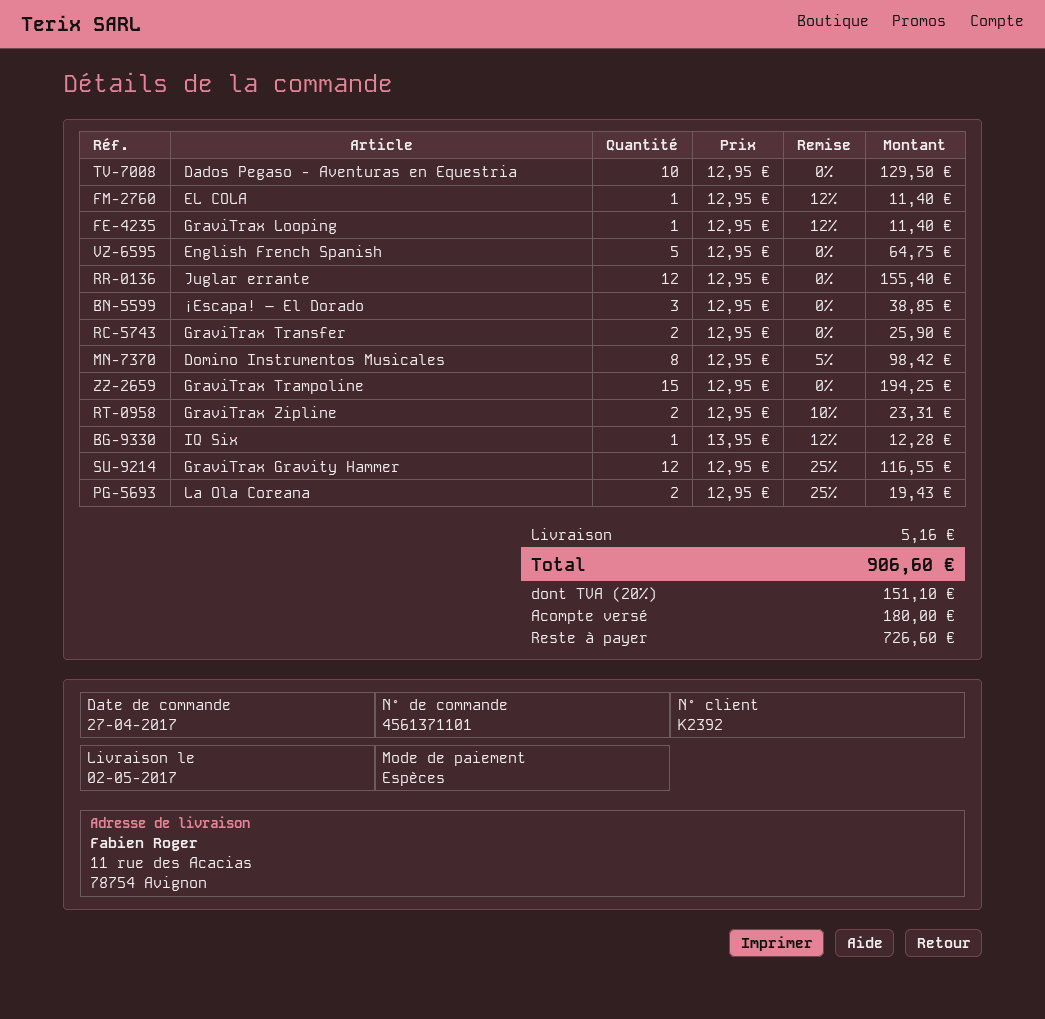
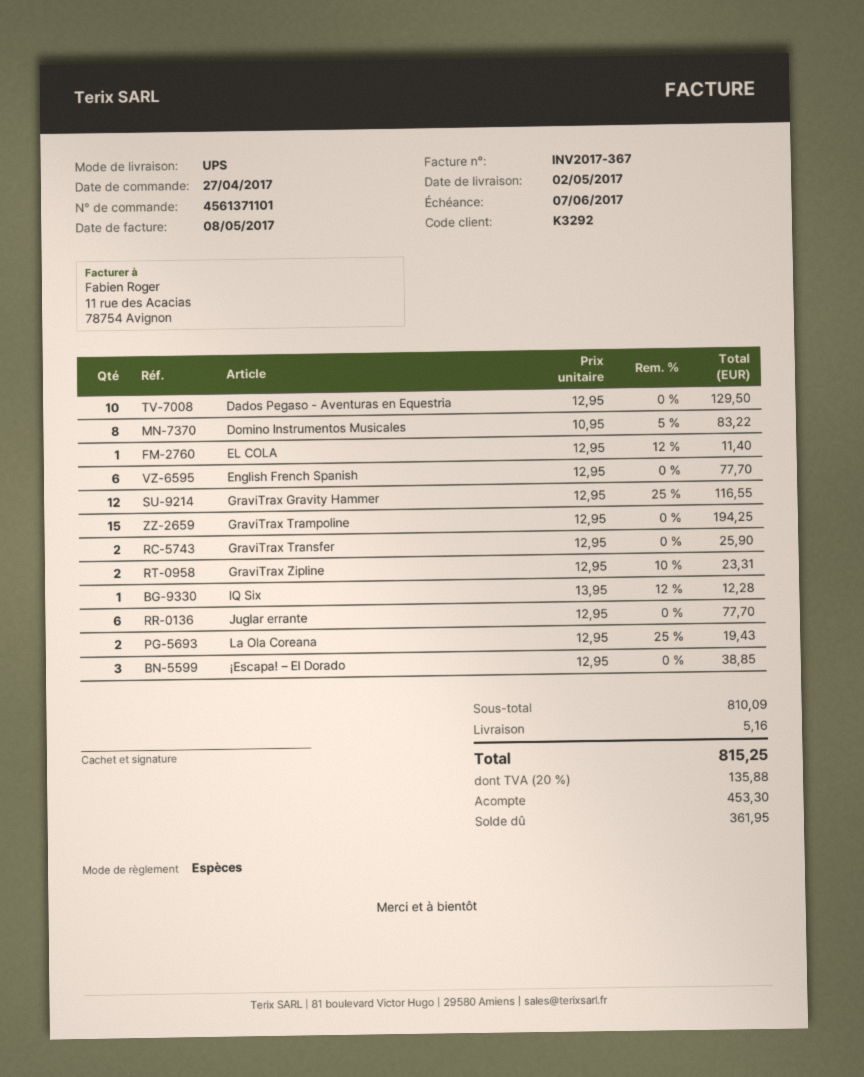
customer number: K2392 -> K3292
GraviTrax Looping: 1 x 12.95 - 12% = 11.40 -> none
English French Spanish: 5 x 12.95 = 64.75 -> 6 x 12.95 = 77.70
Juglar errante: 12 x 12.95 = 155.40 -> 6 x 12.95 = 77.70
Domino Instrumentos Musicales: 8 x 12.95 - 5% = 98.42 -> 8 x 10.95 - 5% = 83.22
tax: 20% = 151.10 -> 20% = 135.88
total: 906.60 -> 815.25
deposit: 180.00 -> 453.30
balance: 726.60 -> 361.95

